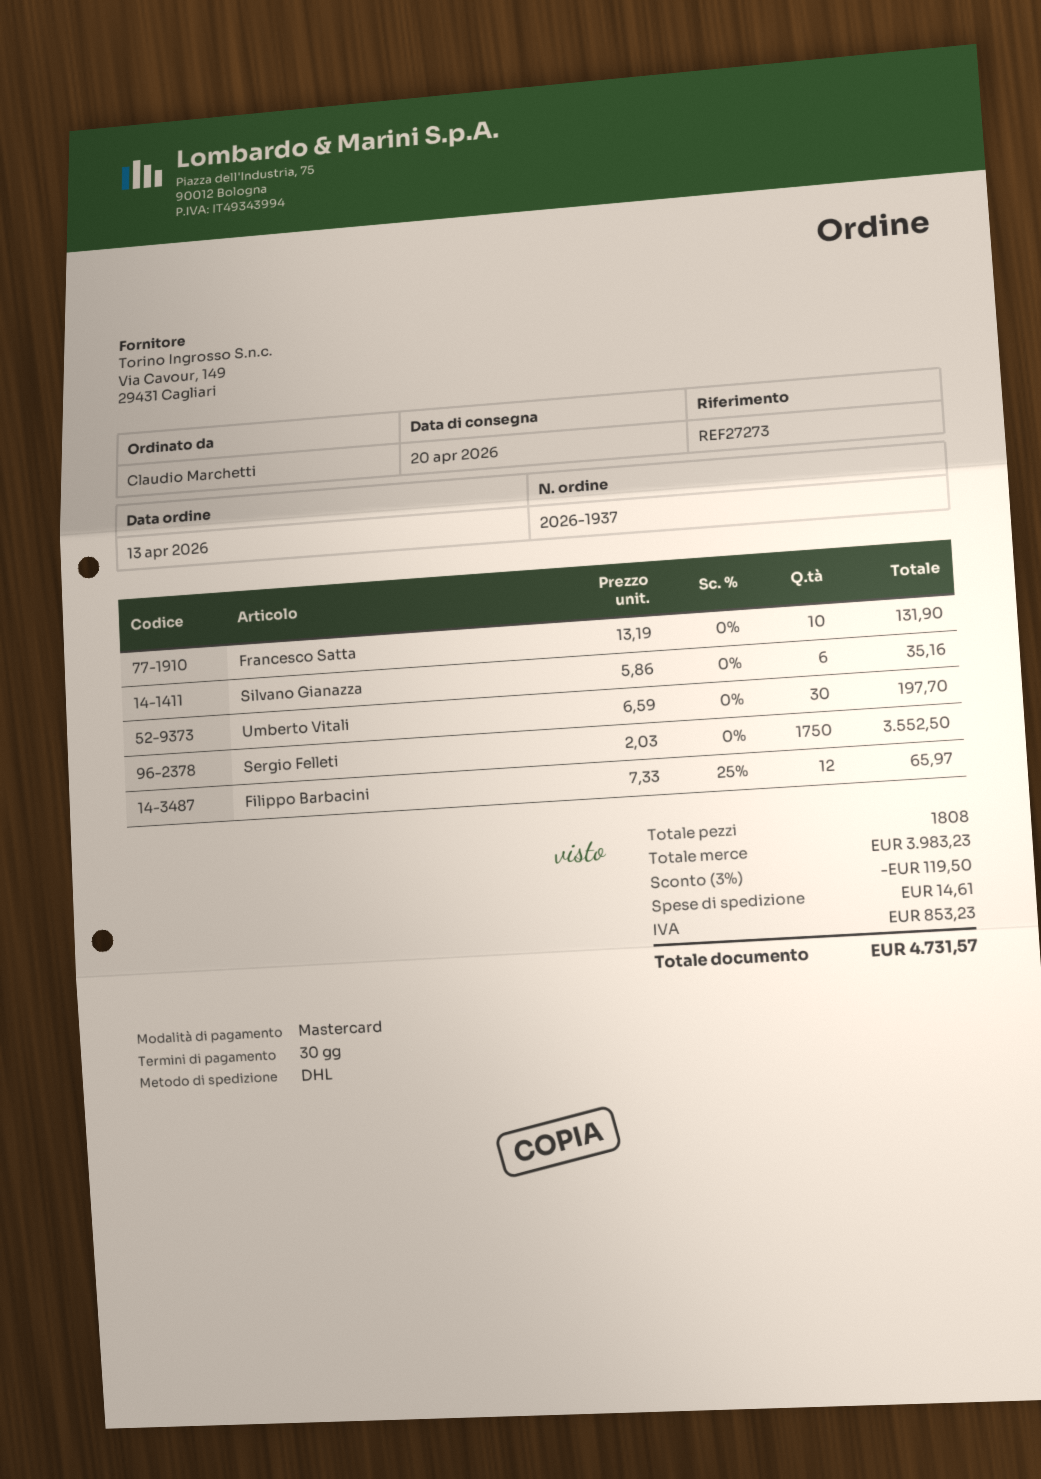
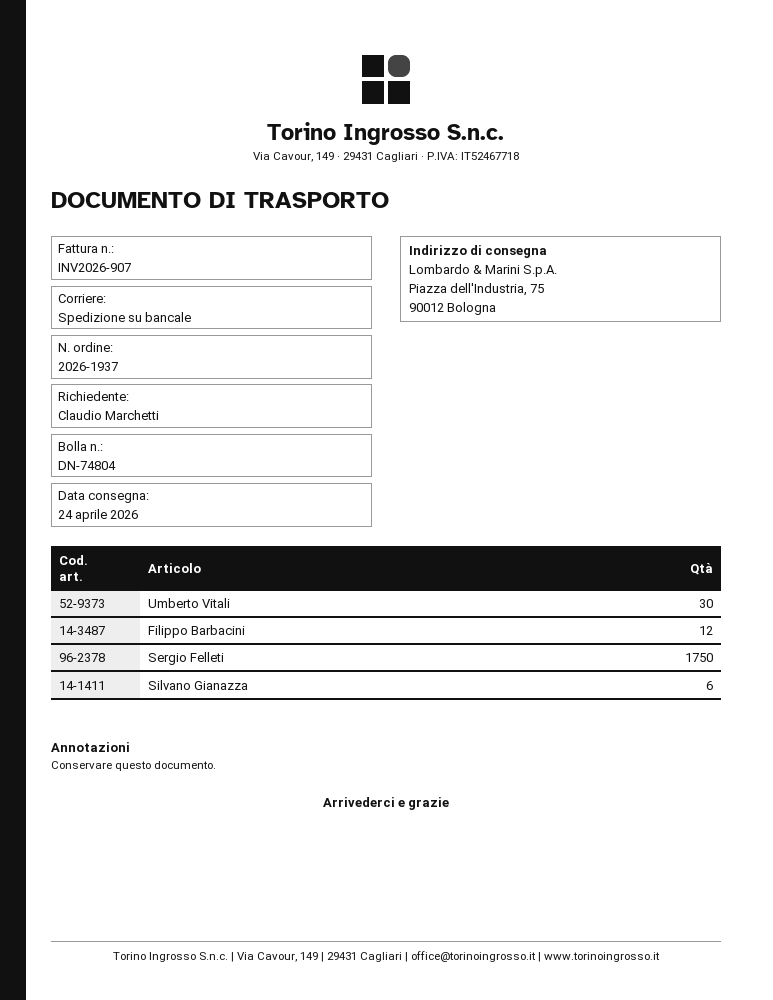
delivery date: 2026-04-20 -> 2026-04-24
shipping method: DHL -> pallet freight
Francesco Satta: 10 -> none

